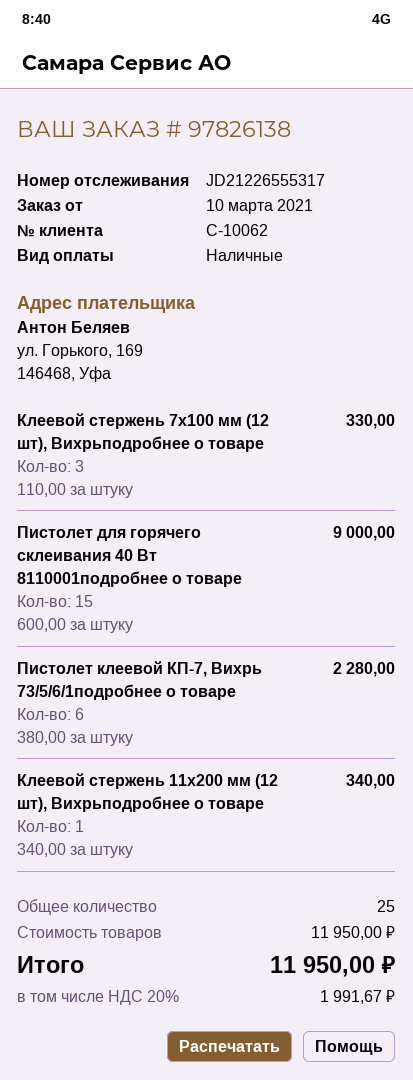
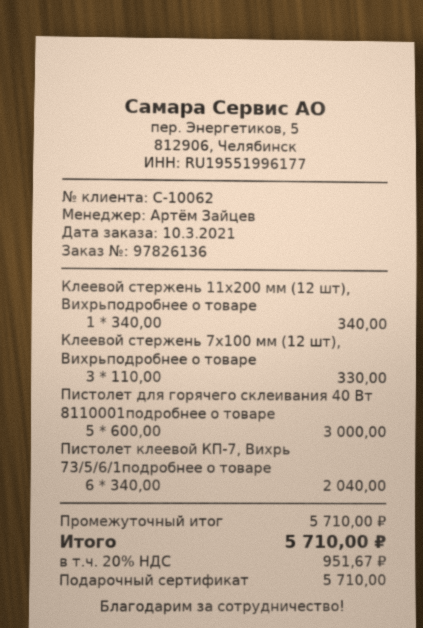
order number: 97826138 -> 97826136
payment method: cash -> gift card
Пистолет для горячего склеивания 40 Вт 8110001подробнее о товаре: 15 x 600.00 = 9000.00 -> 5 x 600.00 = 3000.00
Пистолет клеевой КП-7, Вихрь 73/5/6/1подробнее о товаре: 6 x 380.00 = 2280.00 -> 6 x 340.00 = 2040.00
subtotal: 11950.00 -> 5710.00
tax: 20% = 1991.67 -> 20% = 951.67
total: 11950.00 -> 5710.00

